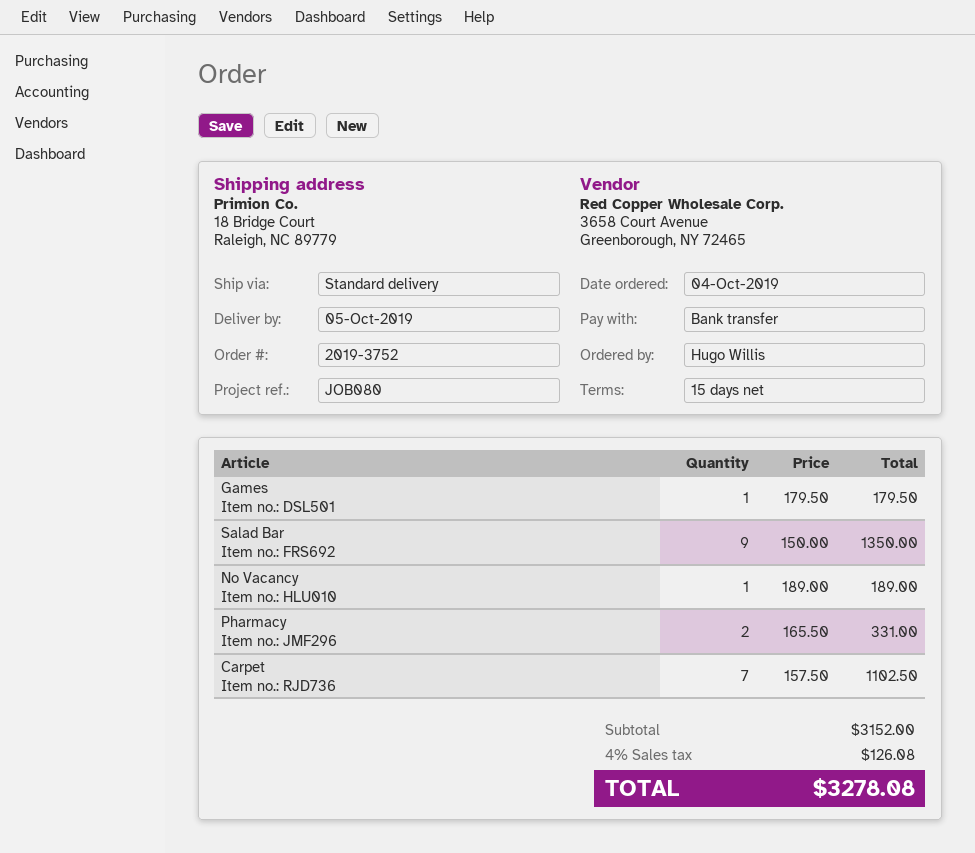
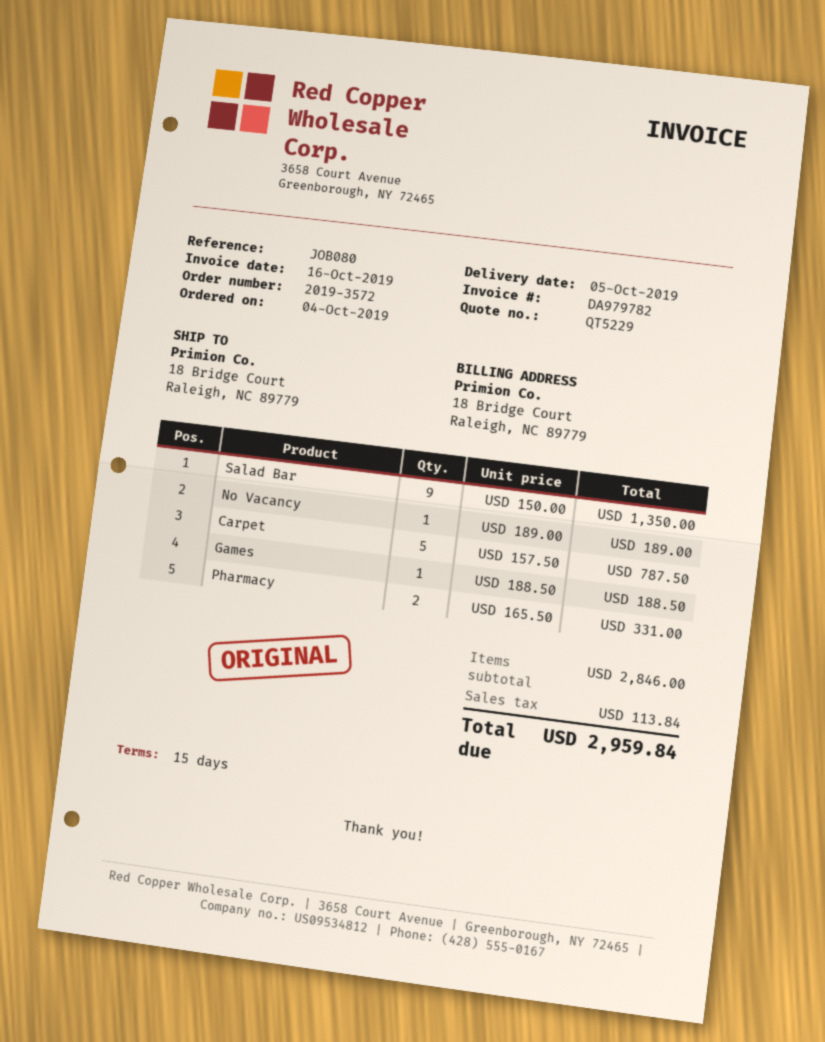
order number: 2019-3752 -> 2019-3572
Games: 1 x 179.50 = 179.50 -> 1 x 188.50 = 188.50
Carpet: 7 x 157.50 = 1102.50 -> 5 x 157.50 = 787.50
subtotal: 3152.00 -> 2846.00
tax: 126.08 -> 113.84
total: 3278.08 -> 2959.84

